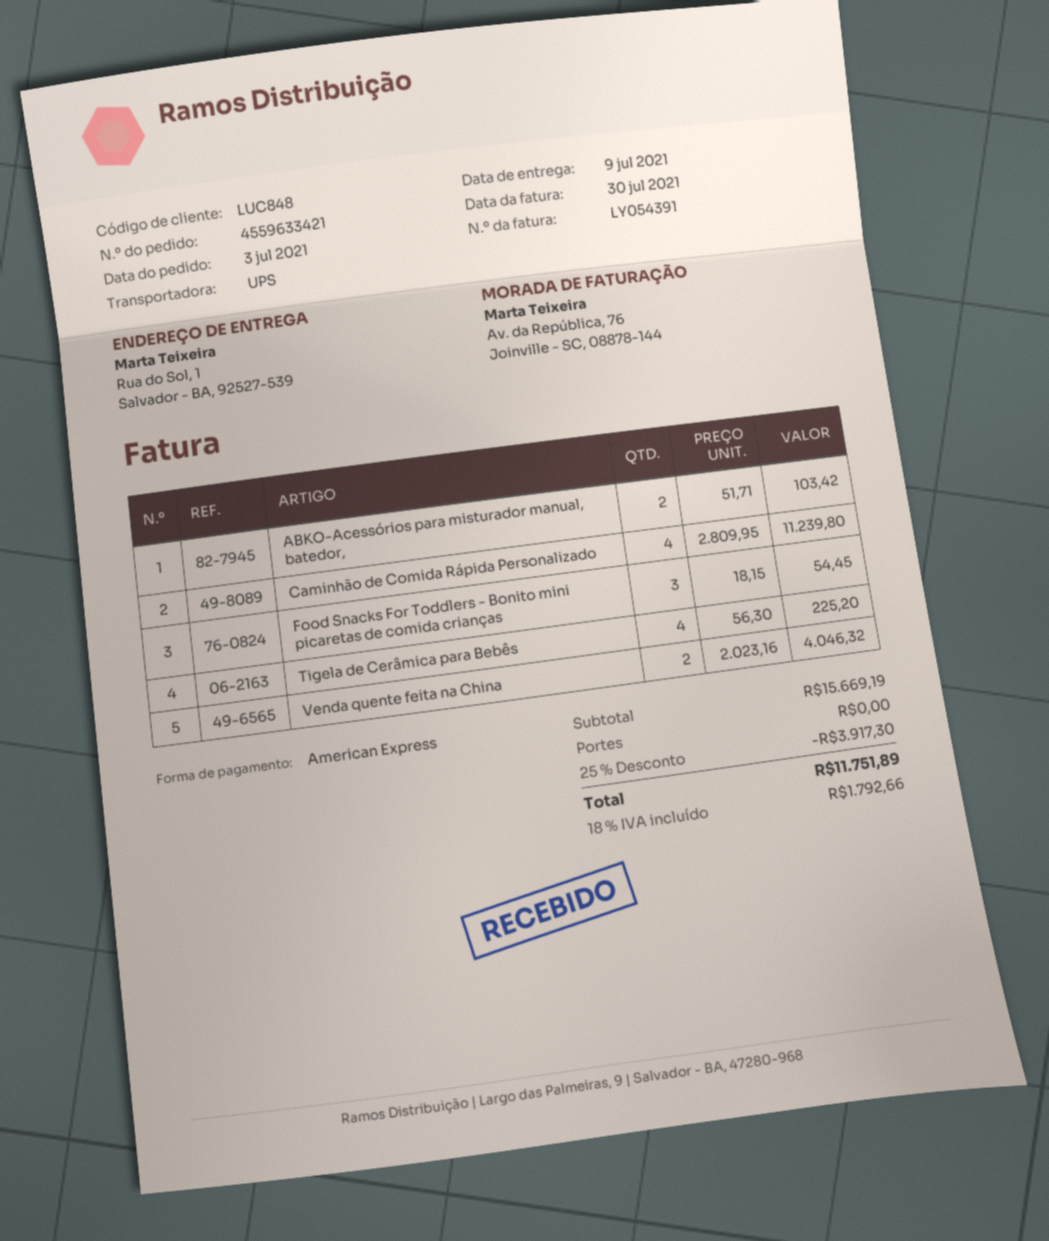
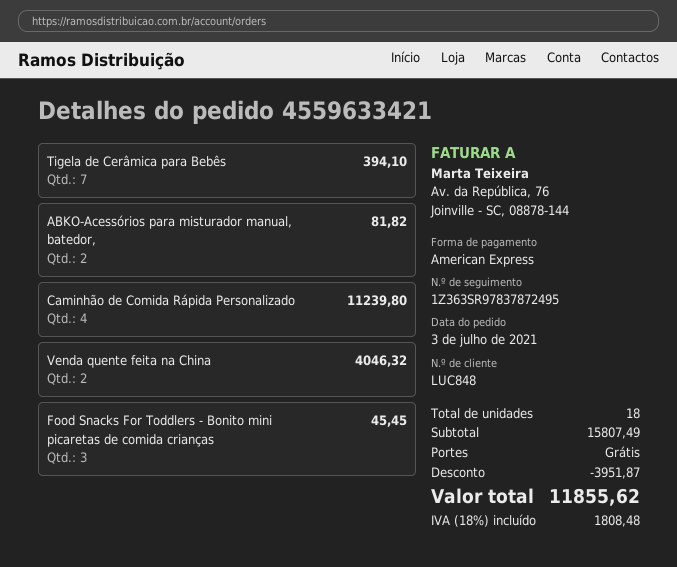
ABKO-Acessórios para misturador manual, batedor,: 2 for 103.42 -> 2 for 81.82
Food Snacks For Toddlers - Bonito mini picaretas de comida crianças: 3 for 54.45 -> 3 for 45.45
Tigela de Cerâmica para Bebês: 4 for 225.20 -> 7 for 394.10
subtotal: 15669.19 -> 15807.49
discount: 3917.30 -> 3951.87
tax: 18% = 1792.66 -> 18% = 1808.48
total: 11751.89 -> 11855.62

